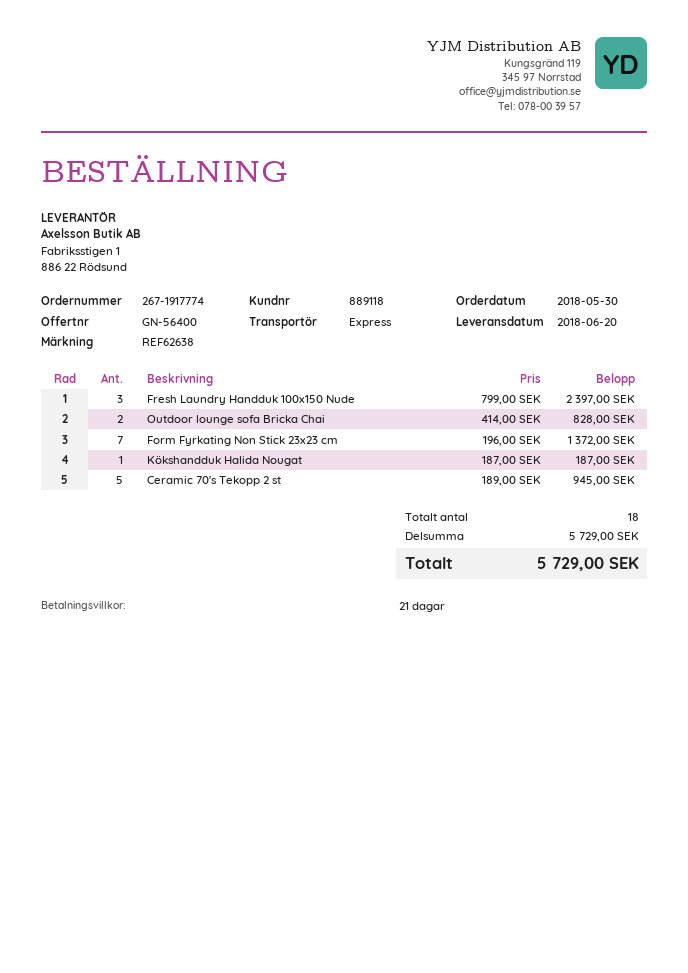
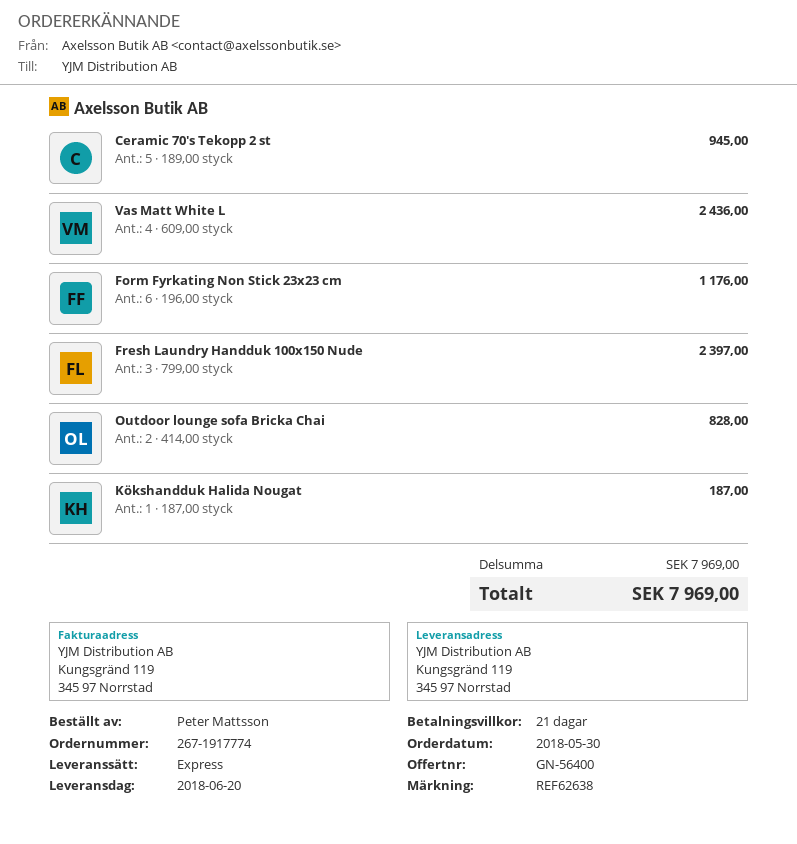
Form Fyrkating Non Stick 23x23 cm: 7 x 196.00 = 1372.00 -> 6 x 196.00 = 1176.00
Vas Matt White L: none -> 4 x 609.00 = 2436.00
subtotal: 5729.00 -> 7969.00
total: 5729.00 -> 7969.00

